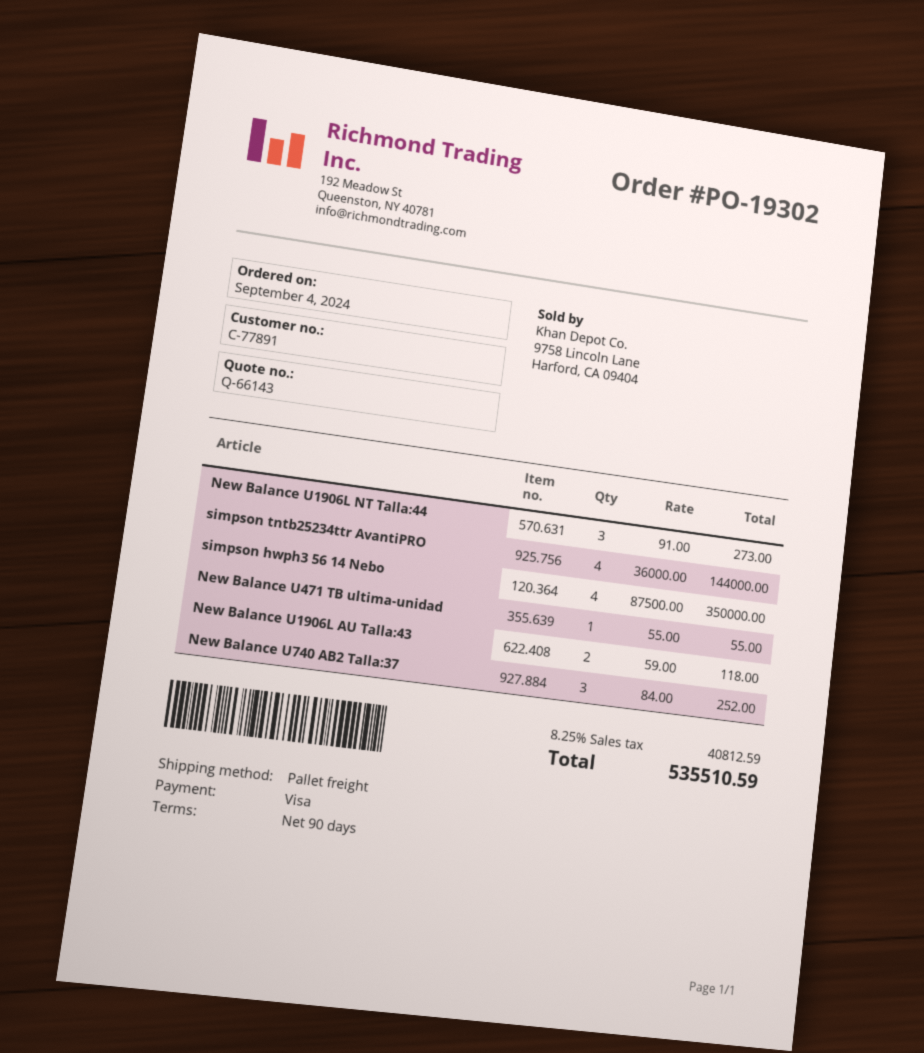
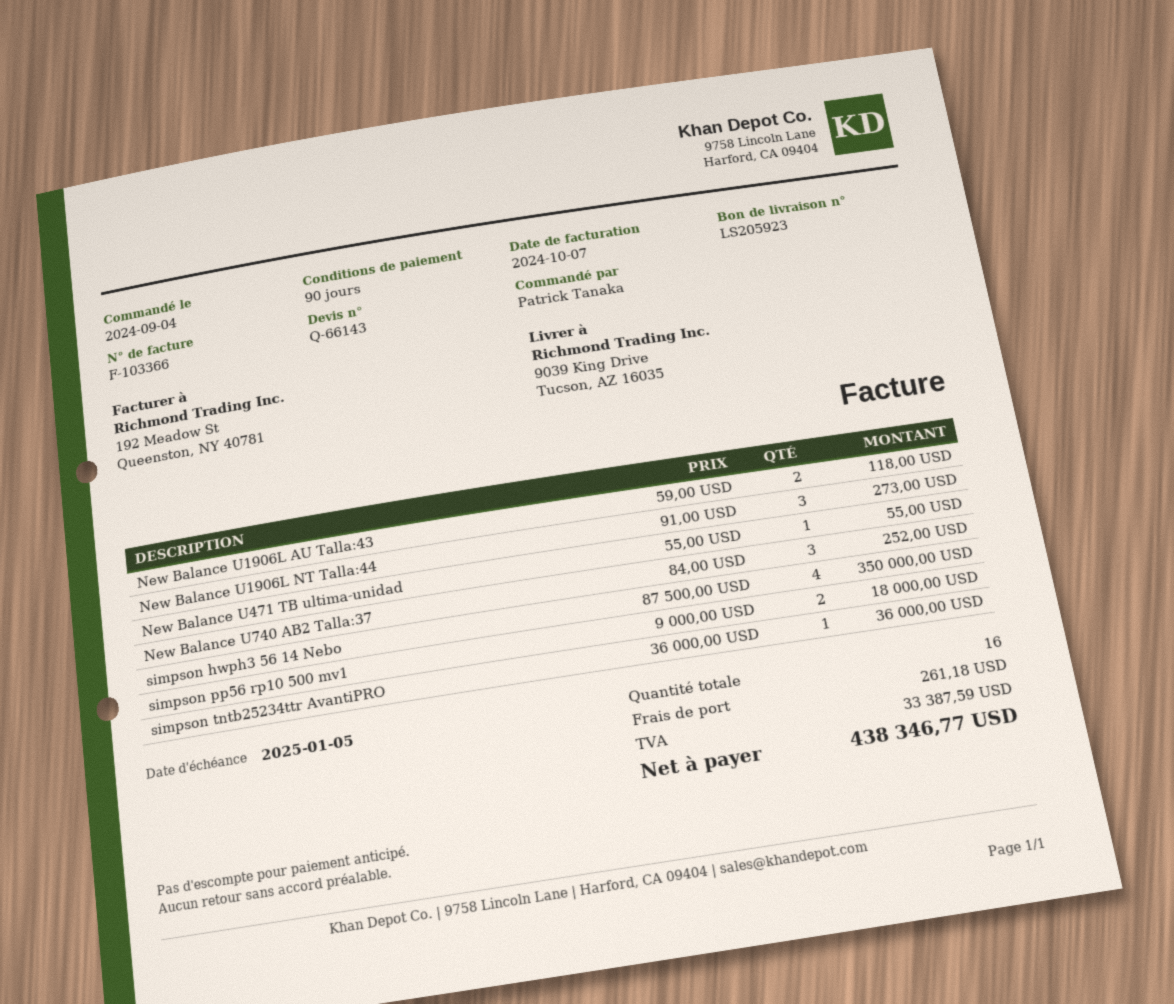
simpson tntb25234ttr AvantiPRO: 4 x 36000.00 = 144000.00 -> 1 x 36000.00 = 36000.00
simpson pp56 rp10 500 mv1: none -> 2 x 9000.00 = 18000.00
shipping: none -> 261.18
tax: 40812.59 -> 33387.59
total: 535510.59 -> 438346.77

